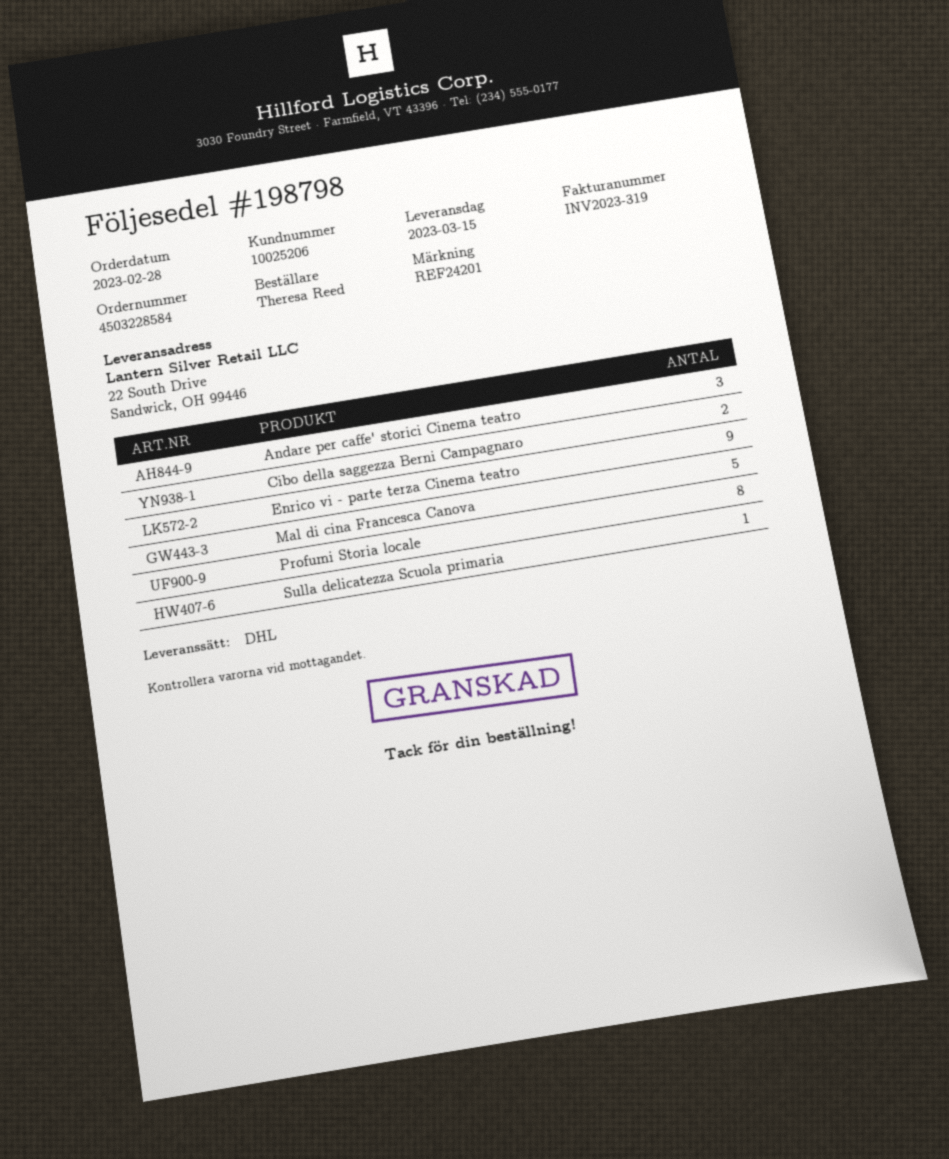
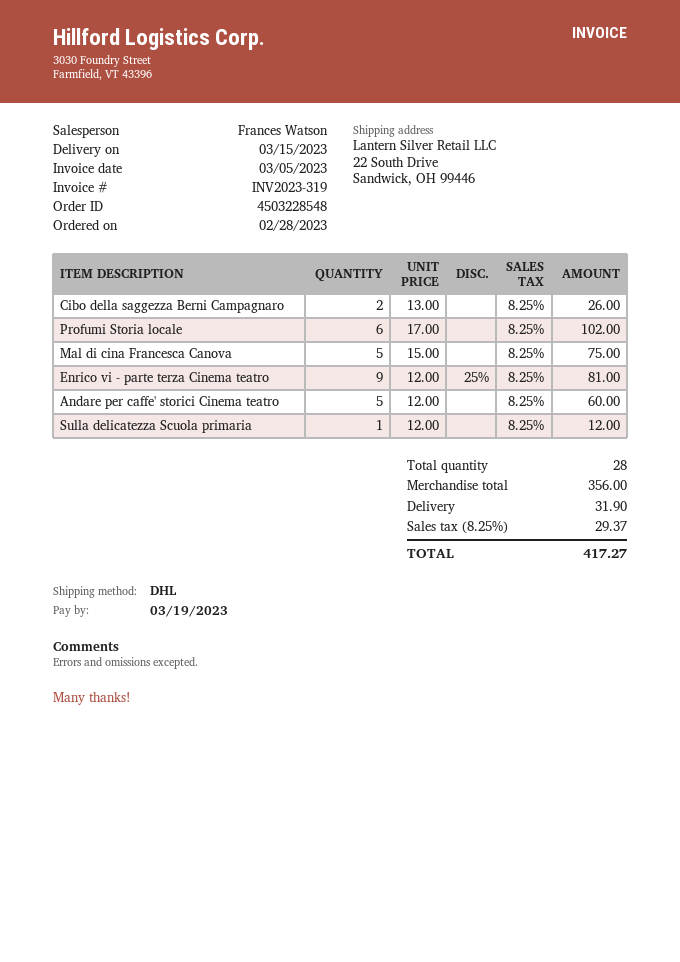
order number: 4503228584 -> 4503228548
Andare per caffe' storici Cinema teatro: 3 -> 5
Profumi Storia locale: 8 -> 6

